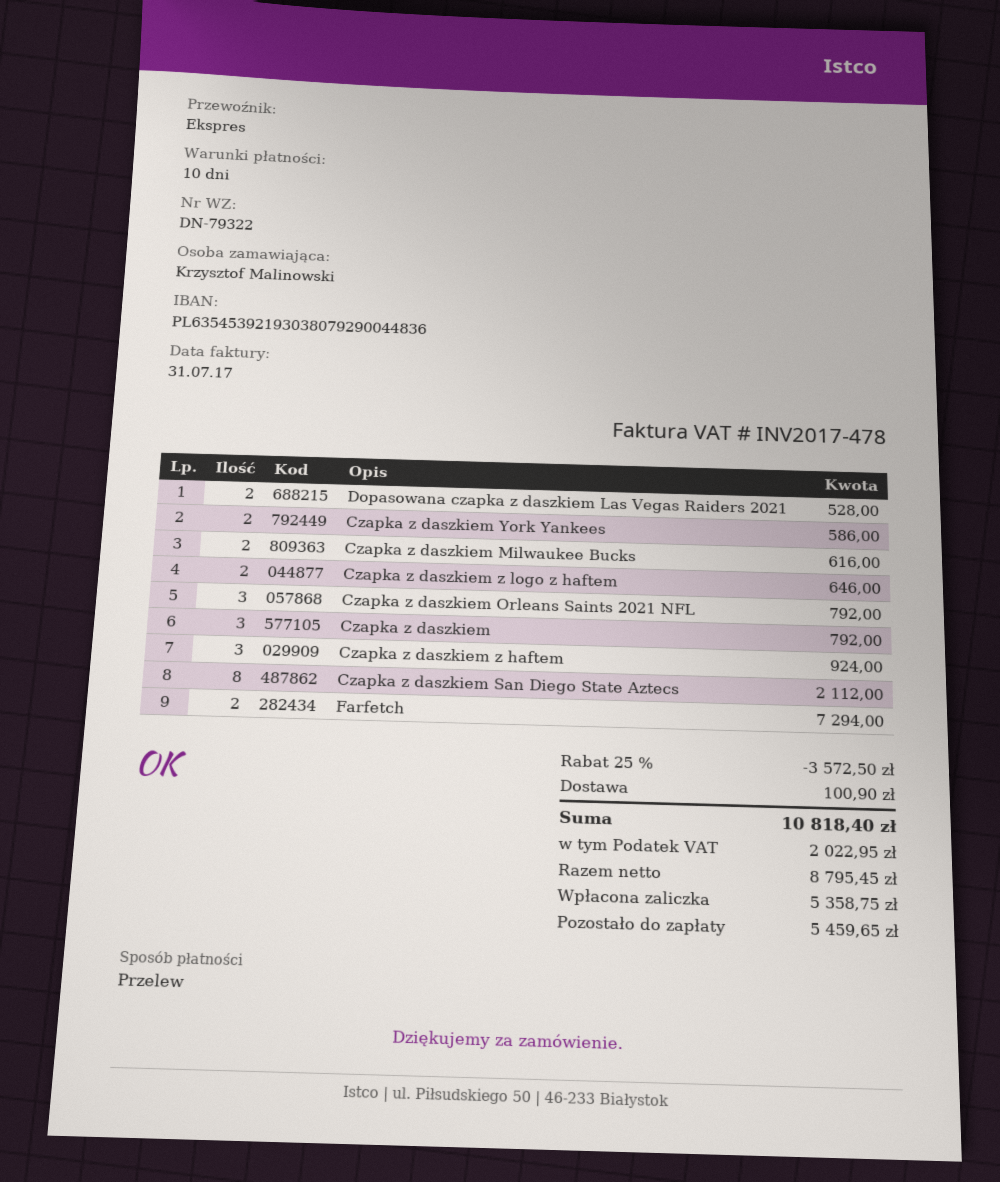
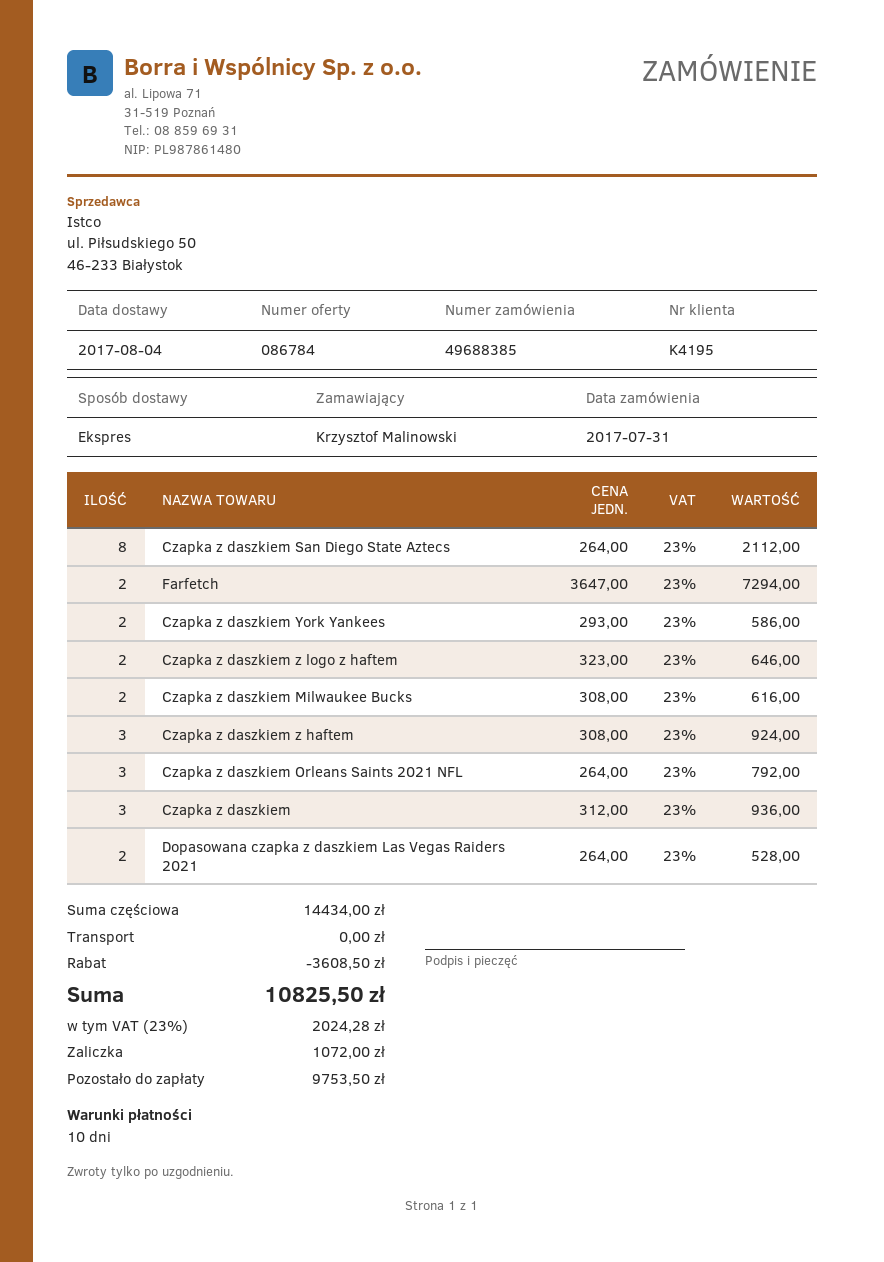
Czapka z daszkiem: 3 for 792.00 -> 3 for 936.00
discount: 3572.50 -> 3608.50
shipping: 100.90 -> 0.00
tax: 2022.95 -> 2024.28
total: 10818.40 -> 10825.50
deposit: 5358.75 -> 1072.00
balance: 5459.65 -> 9753.50

